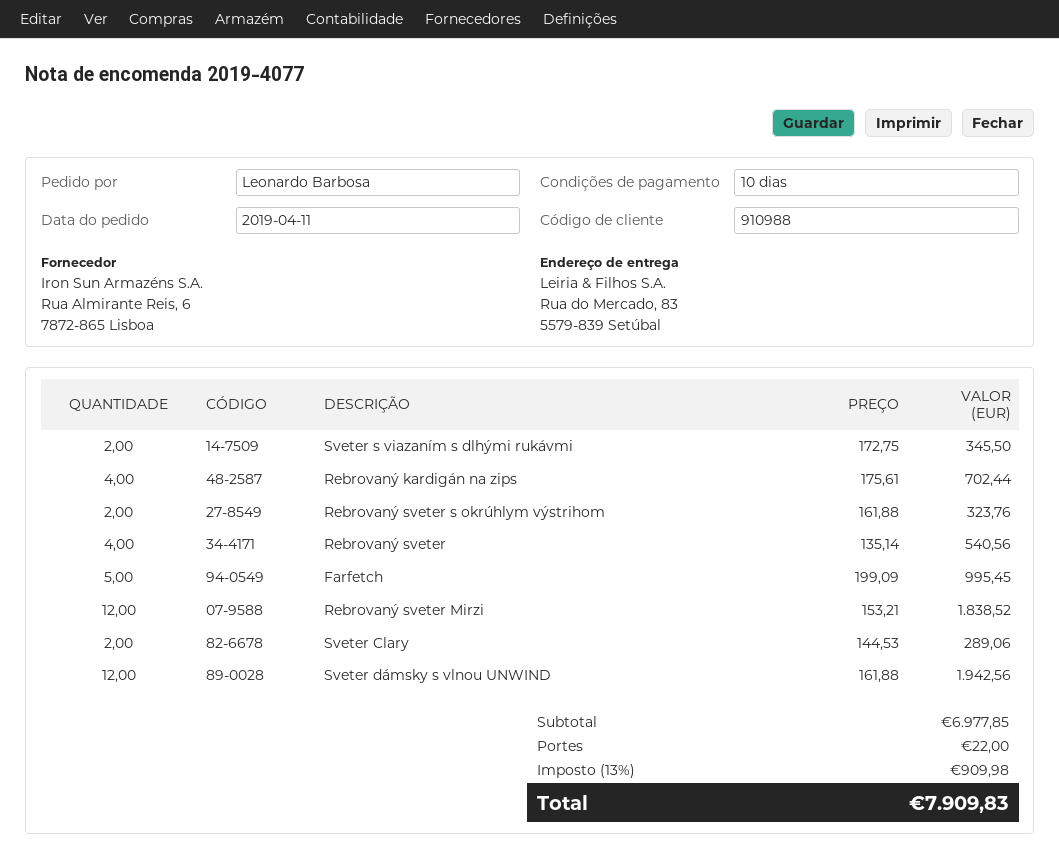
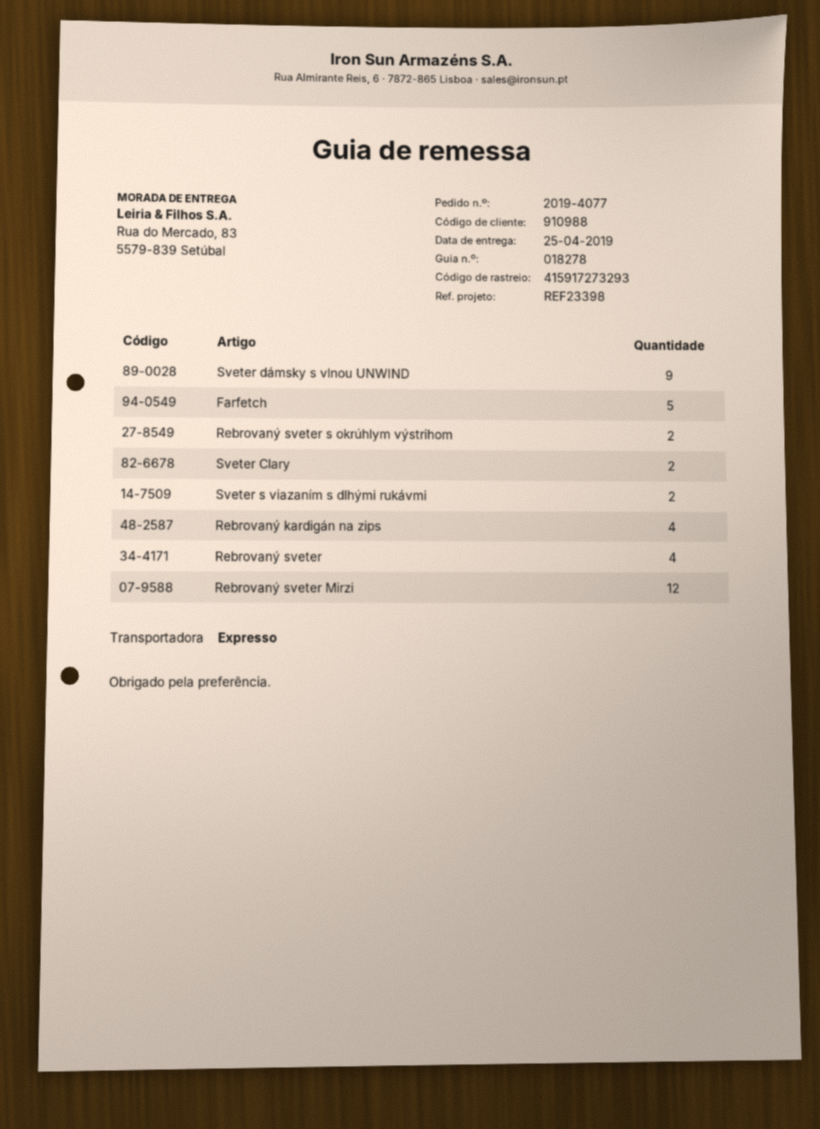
Sveter dámsky s vlnou UNWIND: 12 -> 9

